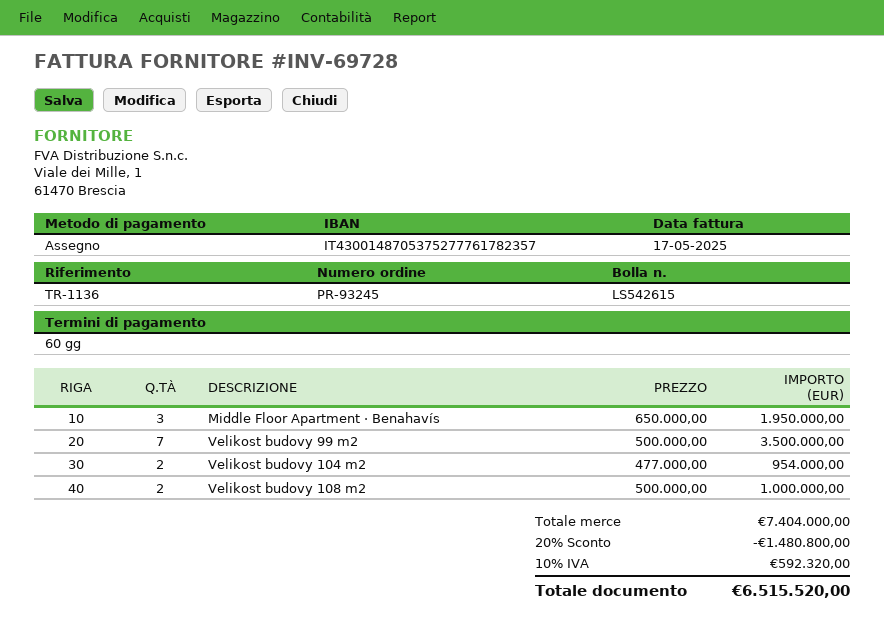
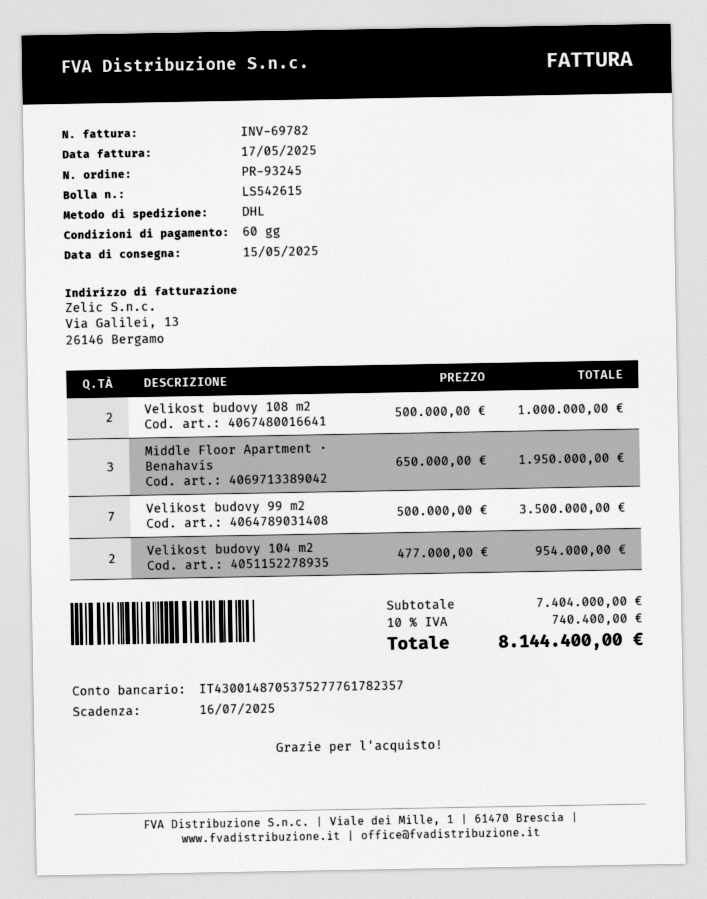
invoice number: INV-69728 -> INV-69782
discount: 20% = 1480800.00 -> none
tax: 10% = 592320.00 -> 10% = 740400.00
total: 6515520.00 -> 8144400.00

